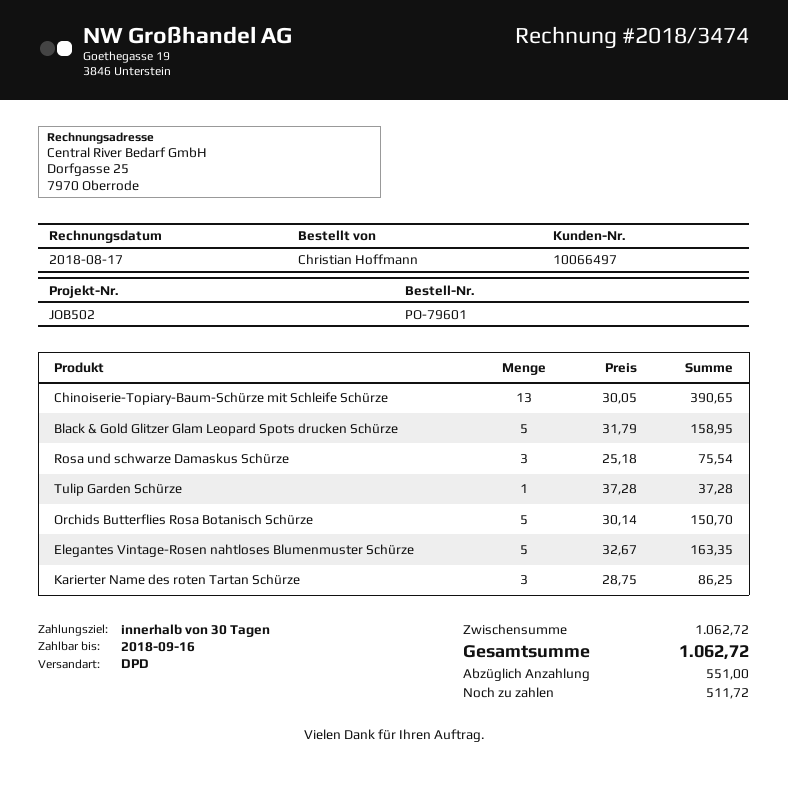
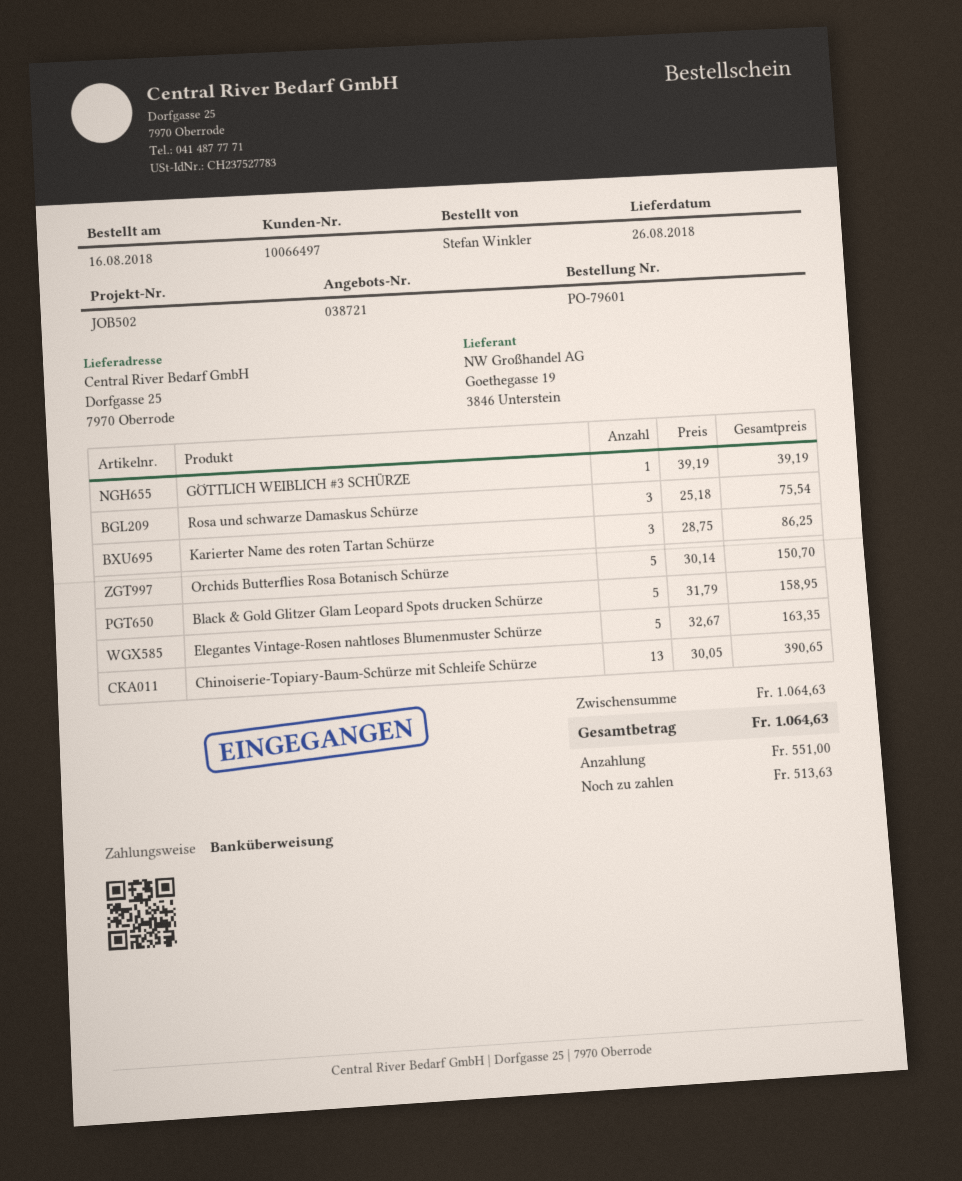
ordered by: Christian Hoffmann -> Stefan Winkler
Tulip Garden Schürze: 1 x 37.28 = 37.28 -> none
GÖTTLICH WEIBLICH #3 SCHÜRZE: none -> 1 x 39.19 = 39.19
subtotal: 1062.72 -> 1064.63
total: 1062.72 -> 1064.63
balance: 511.72 -> 513.63

